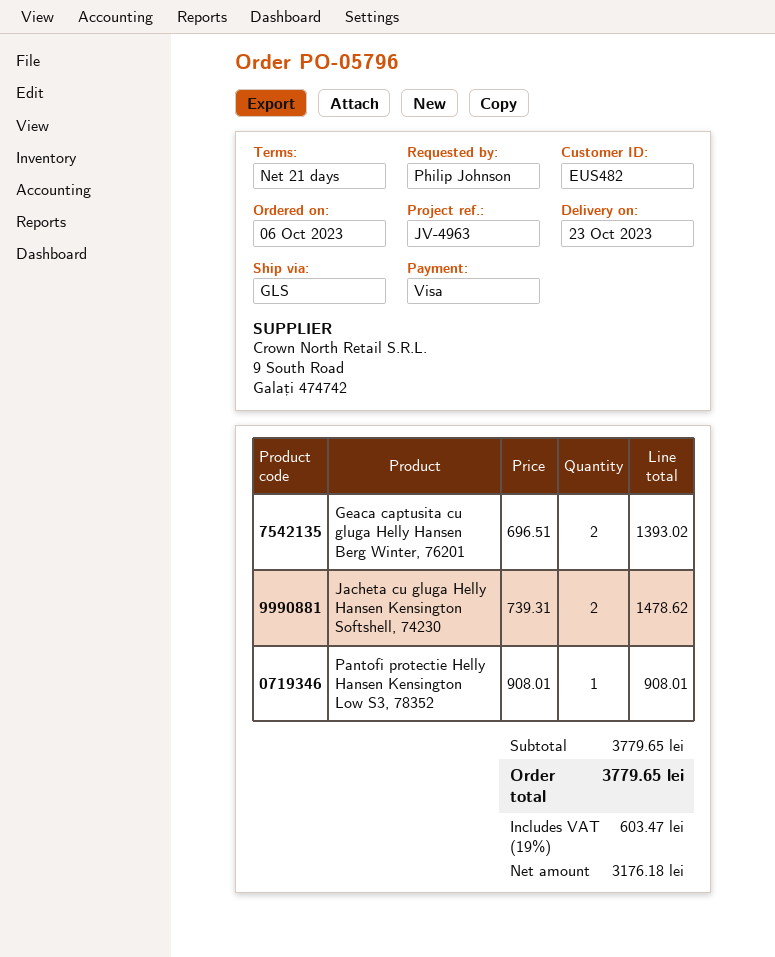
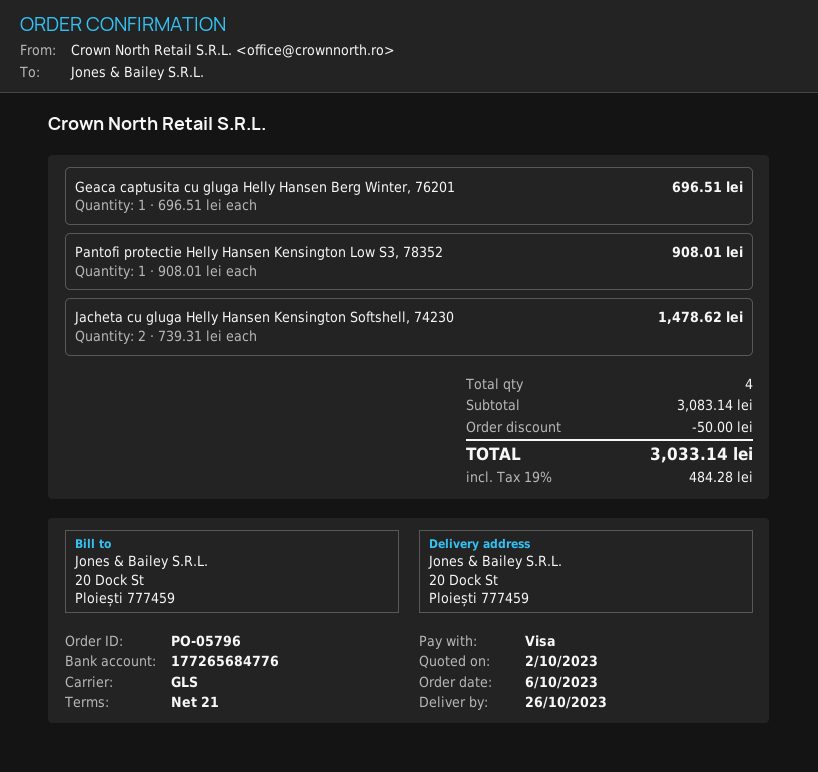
delivery date: 2023-10-23 -> 2023-10-26
Geaca captusita cu gluga Helly Hansen Berg Winter, 76201: 2 x 696.51 = 1393.02 -> 1 x 696.51 = 696.51
subtotal: 3779.65 -> 3083.14
discount: none -> 50.00
tax: 19% = 603.47 -> 19% = 484.28
total: 3779.65 -> 3033.14

